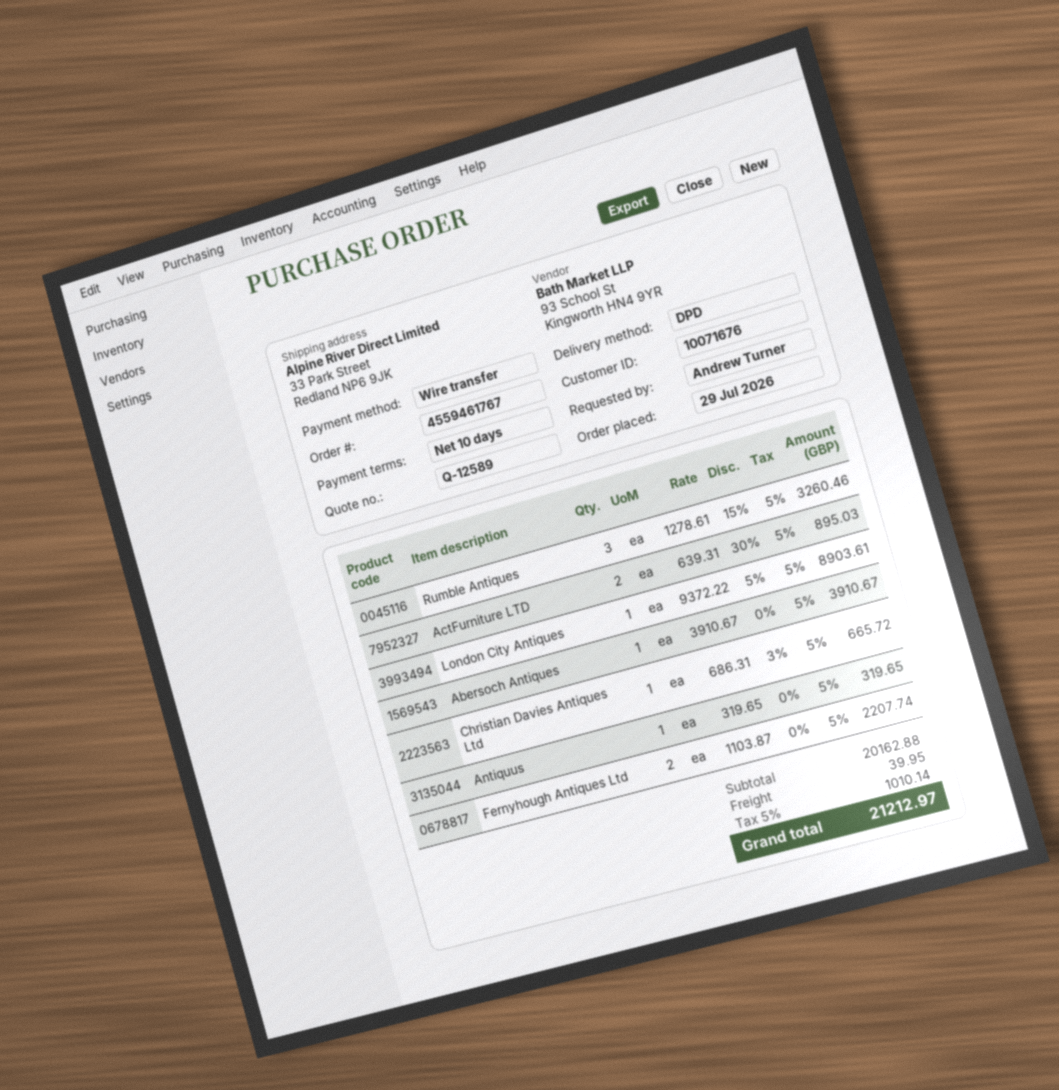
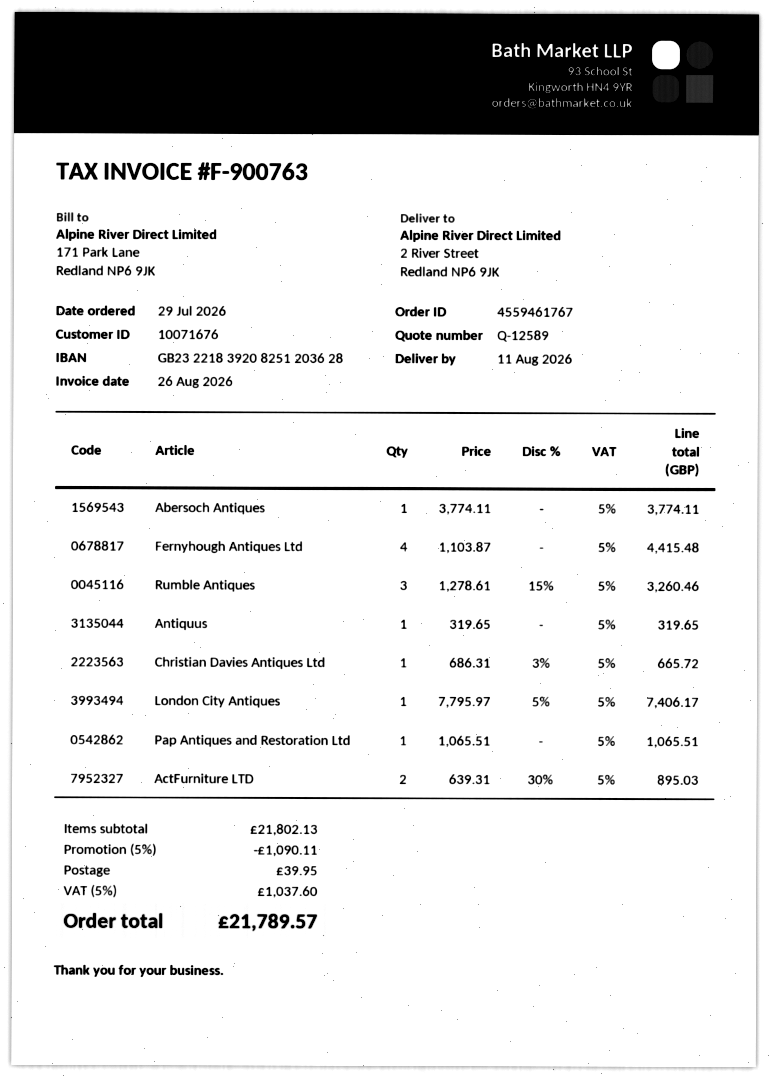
ship to: 33 Park Street, Redland NP6 9JK -> 2 River Street, Redland NP6 9JK
London City Antiques: 1 x 9372.22 - 5% = 8903.61 -> 1 x 7795.97 - 5% = 7406.17
Abersoch Antiques: 1 x 3910.67 = 3910.67 -> 1 x 3774.11 = 3774.11
Fernyhough Antiques Ltd: 2 x 1103.87 = 2207.74 -> 4 x 1103.87 = 4415.48
Pap Antiques and Restoration Ltd: none -> 1 x 1065.51 = 1065.51
subtotal: 20162.88 -> 21802.13
discount: none -> 5% = 1090.11
tax: 5% = 1010.14 -> 5% = 1037.60
total: 21212.97 -> 21789.57

